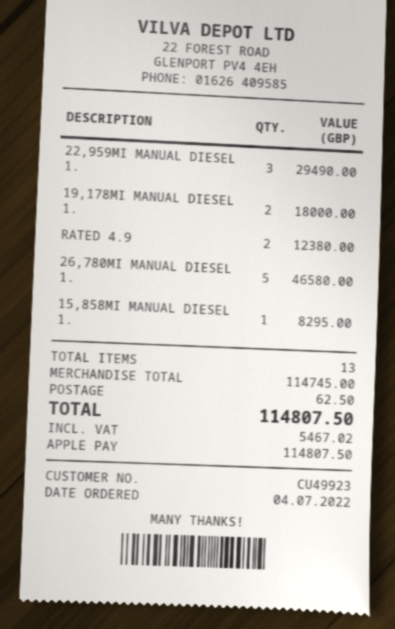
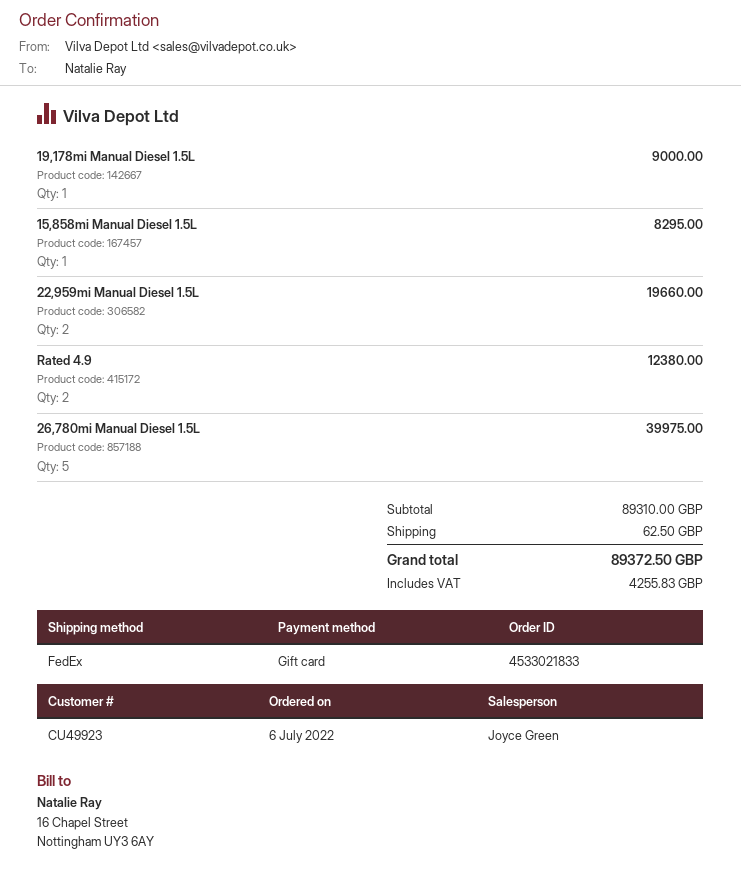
order date: 2022-07-04 -> 2022-07-06
payment method: Apple Pay -> gift card
22,959MI MANUAL DIESEL 1.: 3 for 29490.00 -> 2 for 19660.00
19,178MI MANUAL DIESEL 1.: 2 for 18000.00 -> 1 for 9000.00
26,780MI MANUAL DIESEL 1.: 5 for 46580.00 -> 5 for 39975.00
subtotal: 114745.00 -> 89310.00
tax: 5467.02 -> 4255.83
total: 114807.50 -> 89372.50

